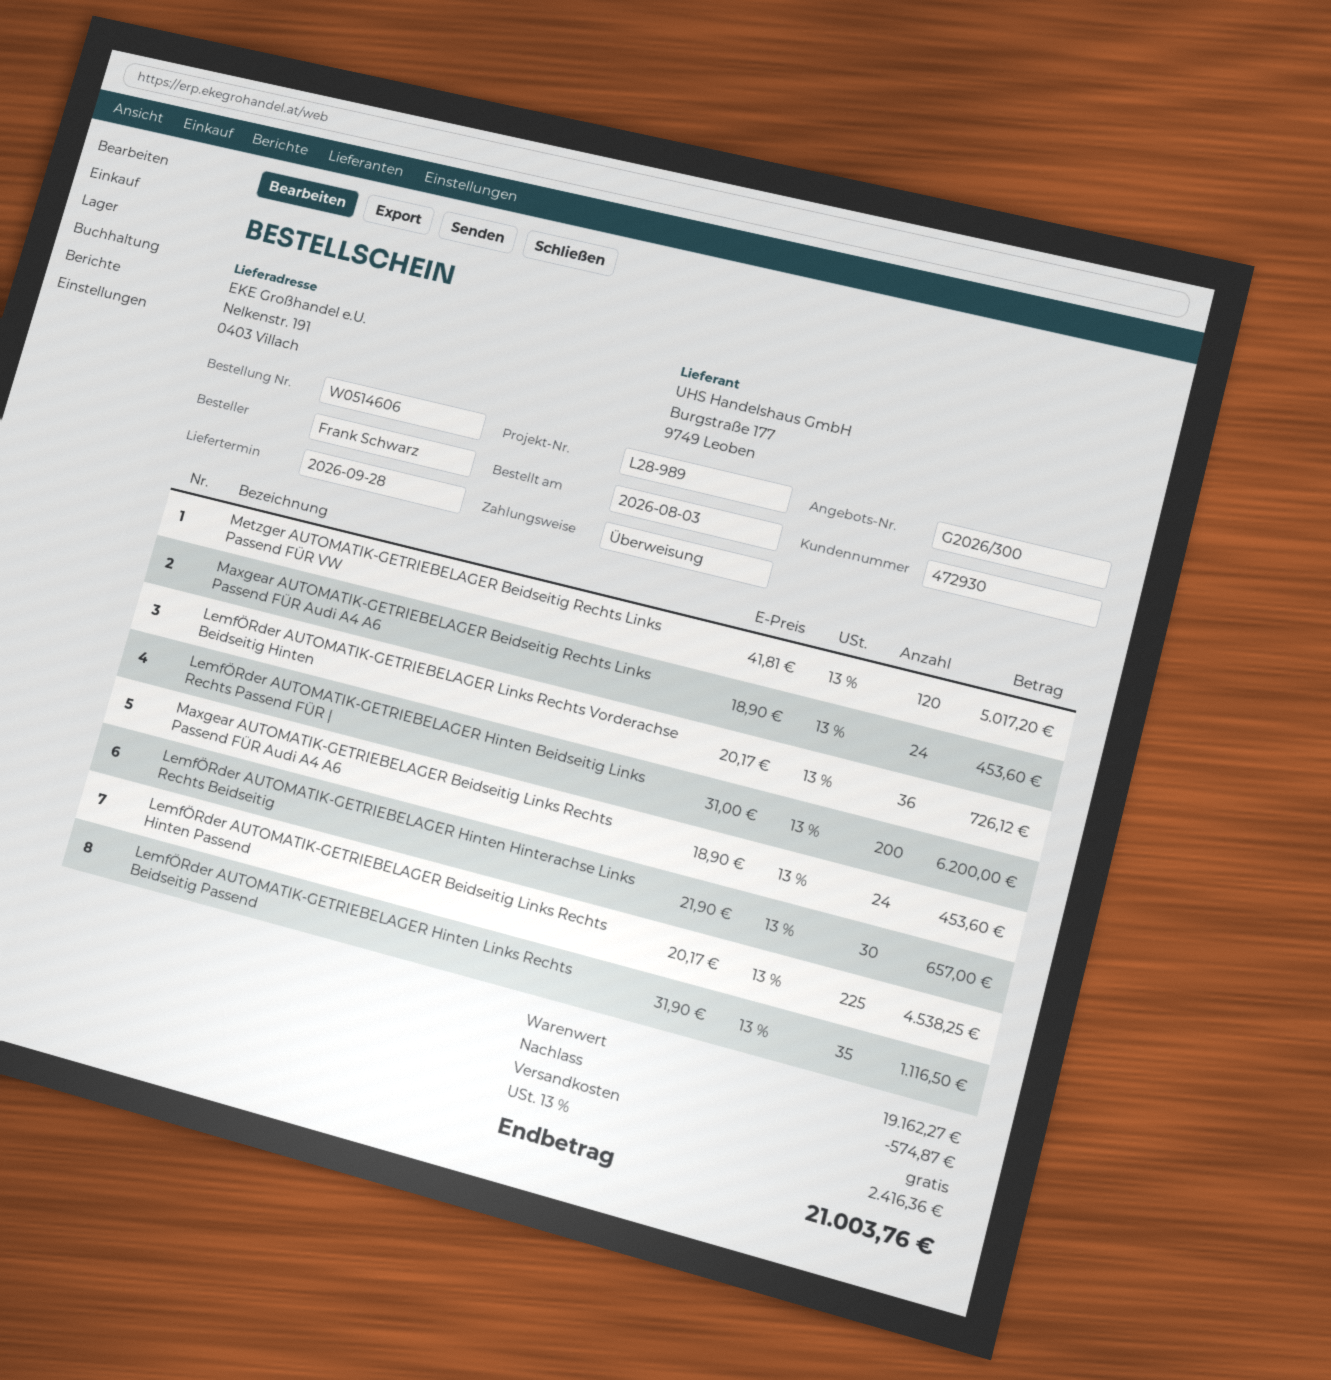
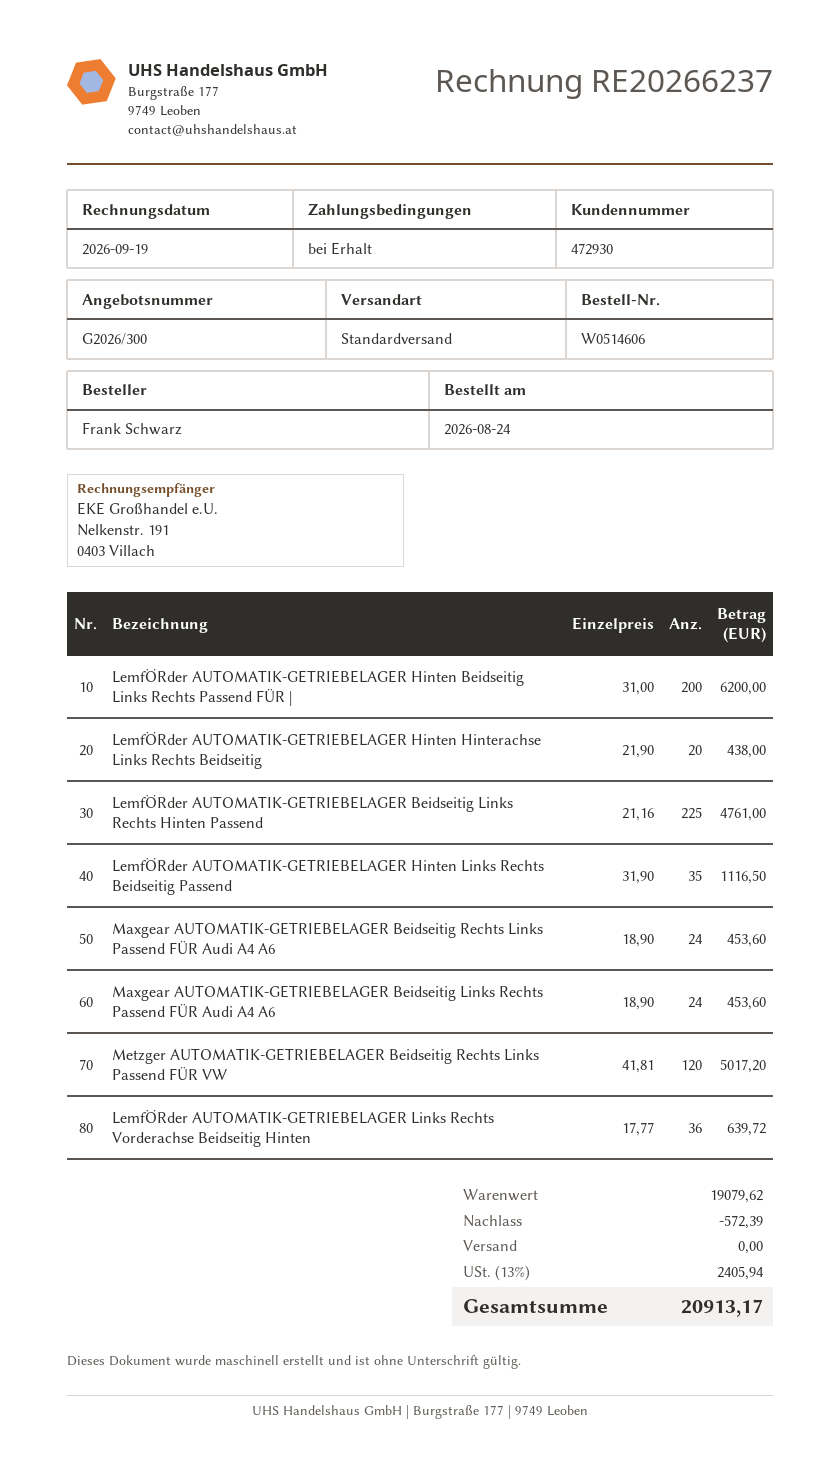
order date: 2026-08-03 -> 2026-08-24
LemfÖRder AUTOMATIK-GETRIEBELAGER Links Rechts Vorderachse Beidseitig Hinten: 36 x 20.17 = 726.12 -> 36 x 17.77 = 639.72
LemfÖRder AUTOMATIK-GETRIEBELAGER Hinten Hinterachse Links Rechts Beidseitig: 30 x 21.90 = 657.00 -> 20 x 21.90 = 438.00
LemfÖRder AUTOMATIK-GETRIEBELAGER Beidseitig Links Rechts Hinten Passend: 225 x 20.17 = 4538.25 -> 225 x 21.16 = 4761.00
subtotal: 19162.27 -> 19079.62
discount: 574.87 -> 572.39
tax: 13% = 2416.36 -> 13% = 2405.94
total: 21003.76 -> 20913.17

